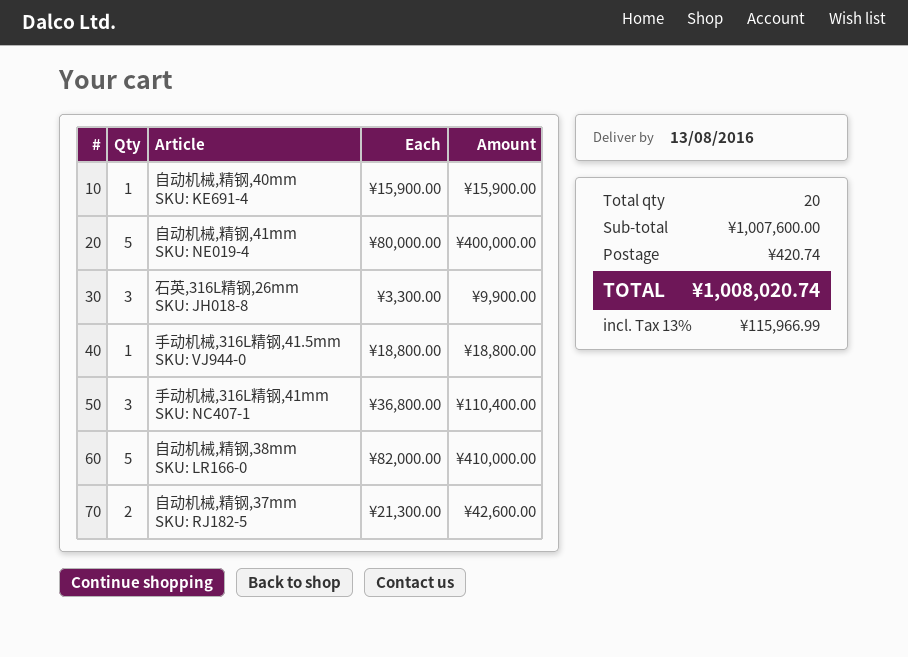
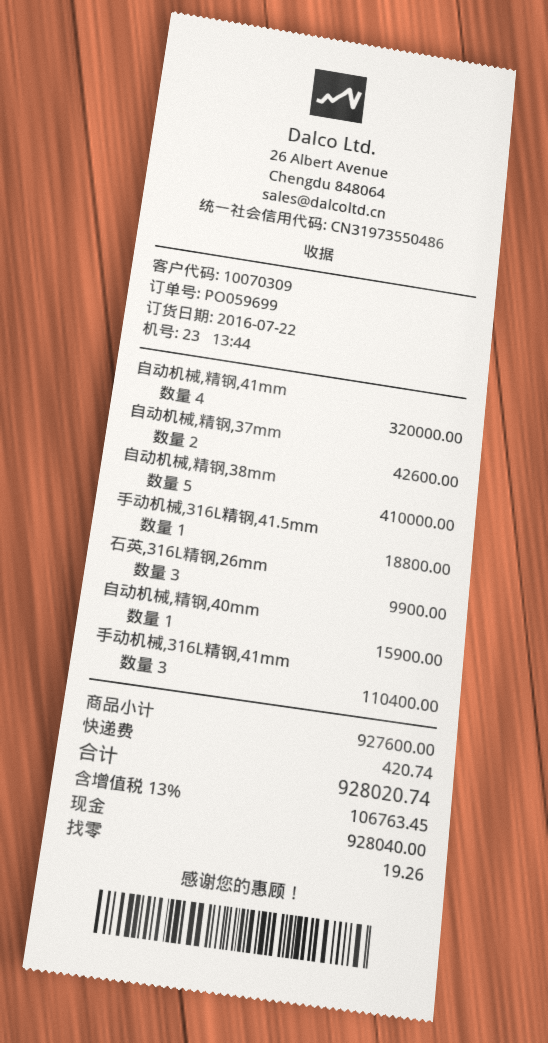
自动机械,精钢,41mm: 5 for 400000.00 -> 4 for 320000.00
subtotal: 1007600.00 -> 927600.00
tax: 13% = 115966.99 -> 13% = 106763.45
total: 1008020.74 -> 928020.74

